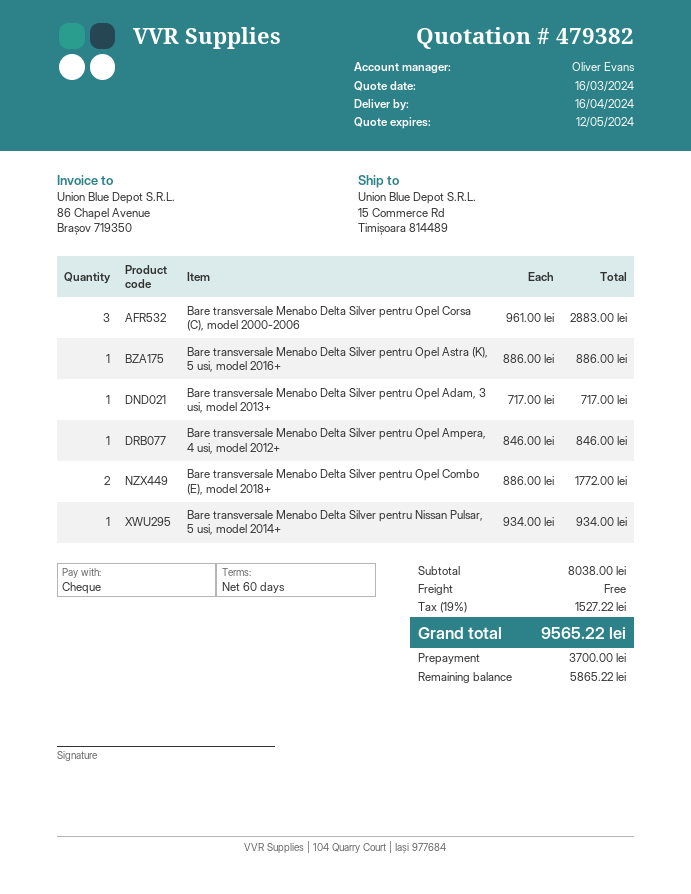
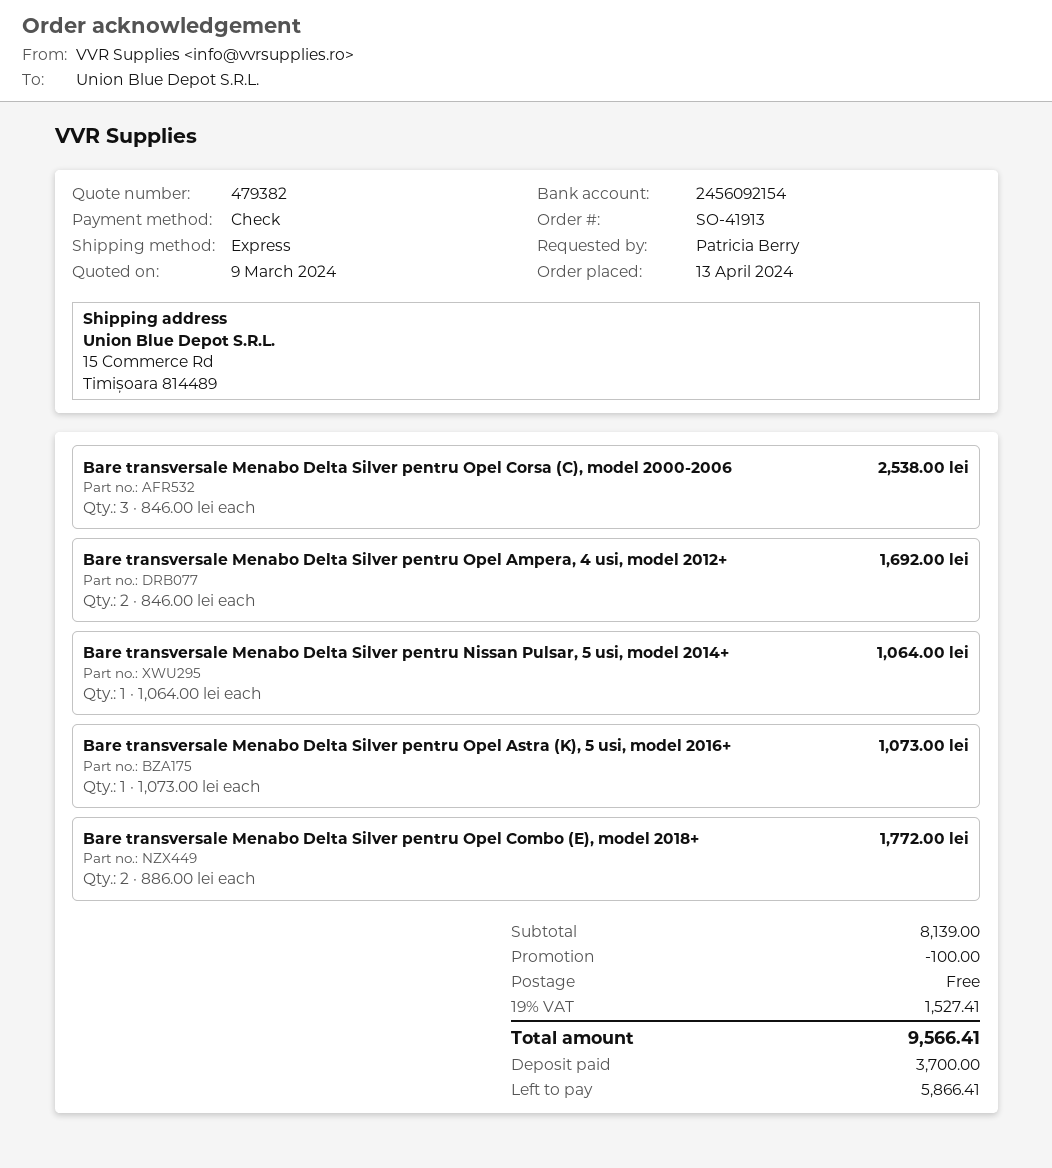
quote date: 2024-03-16 -> 2024-03-09
Bare transversale Menabo Delta Silver pentru Opel Corsa (C), model 2000-2006: 3 x 961.00 = 2883.00 -> 3 x 846.00 = 2538.00
Bare transversale Menabo Delta Silver pentru Opel Astra (K), 5 usi, model 2016+: 1 x 886.00 = 886.00 -> 1 x 1073.00 = 1073.00
Bare transversale Menabo Delta Silver pentru Opel Adam, 3 usi, model 2013+: 1 x 717.00 = 717.00 -> none
Bare transversale Menabo Delta Silver pentru Opel Ampera, 4 usi, model 2012+: 1 x 846.00 = 846.00 -> 2 x 846.00 = 1692.00
Bare transversale Menabo Delta Silver pentru Nissan Pulsar, 5 usi, model 2014+: 1 x 934.00 = 934.00 -> 1 x 1064.00 = 1064.00
subtotal: 8038.00 -> 8139.00
discount: none -> 100.00
tax: 19% = 1527.22 -> 19% = 1527.41
total: 9565.22 -> 9566.41
balance: 5865.22 -> 5866.41

